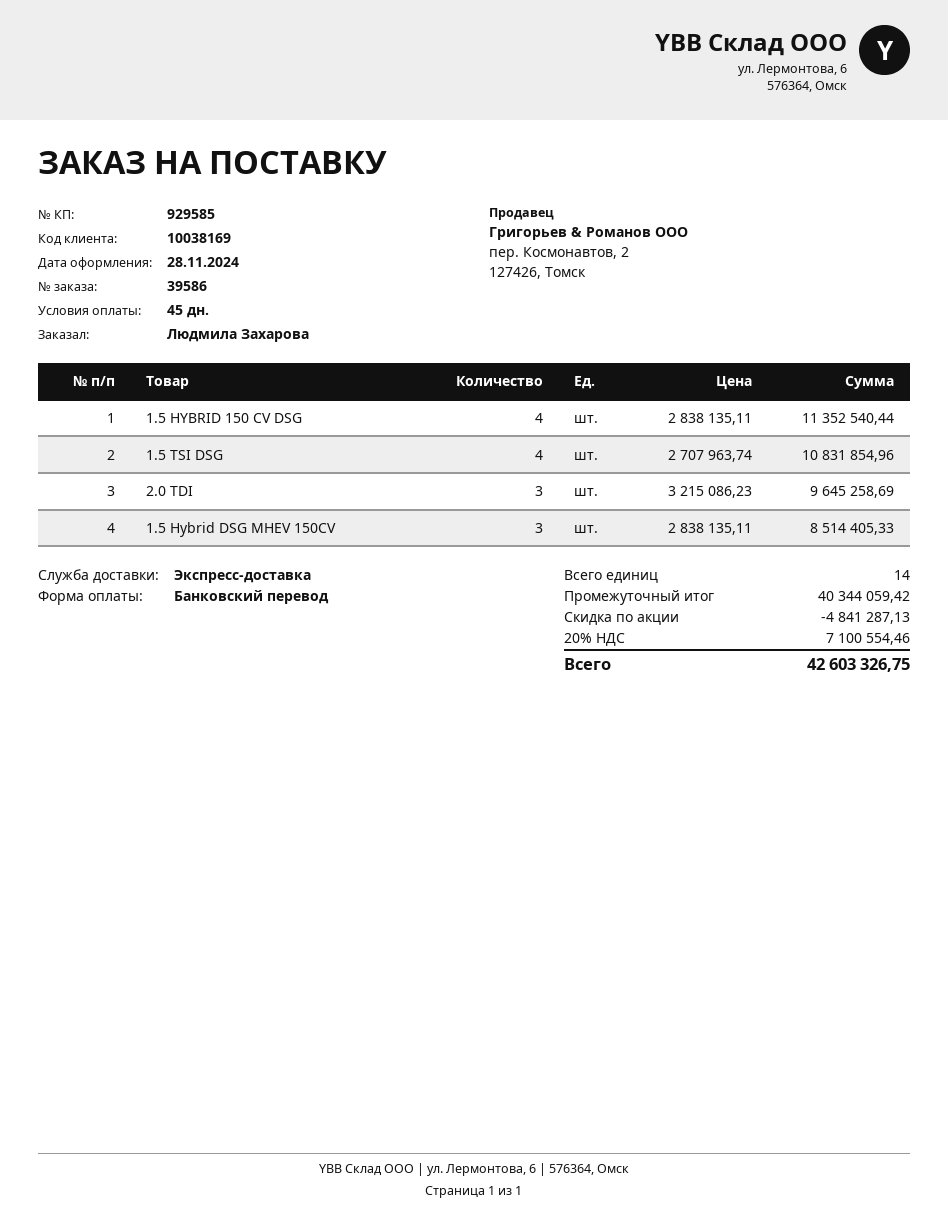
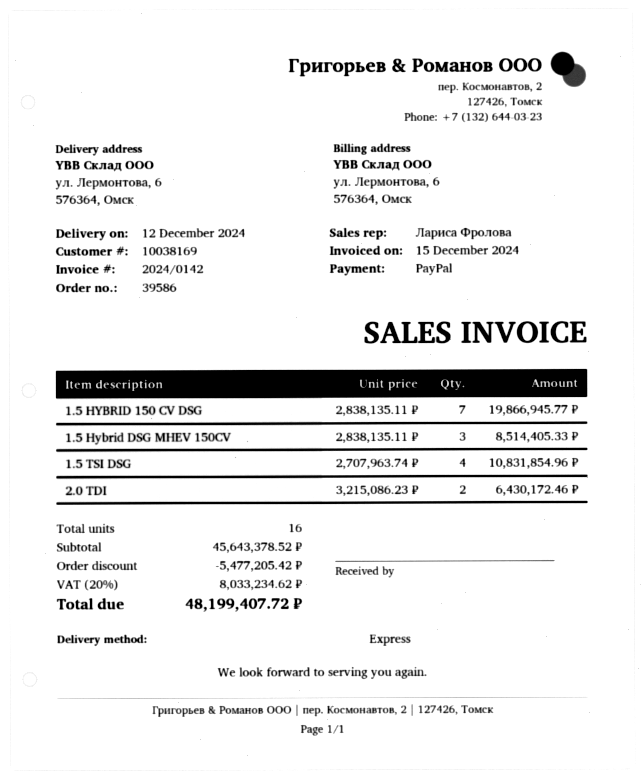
payment method: bank transfer -> PayPal
1.5 HYBRID 150 CV DSG: 4 x 2838135.11 = 11352540.44 -> 7 x 2838135.11 = 19866945.77
2.0 TDI: 3 x 3215086.23 = 9645258.69 -> 2 x 3215086.23 = 6430172.46
total quantity: 14 -> 16
subtotal: 40344059.42 -> 45643378.52
discount: 4841287.13 -> 5477205.42
tax: 20% = 7100554.46 -> 20% = 8033234.62
total: 42603326.75 -> 48199407.72

